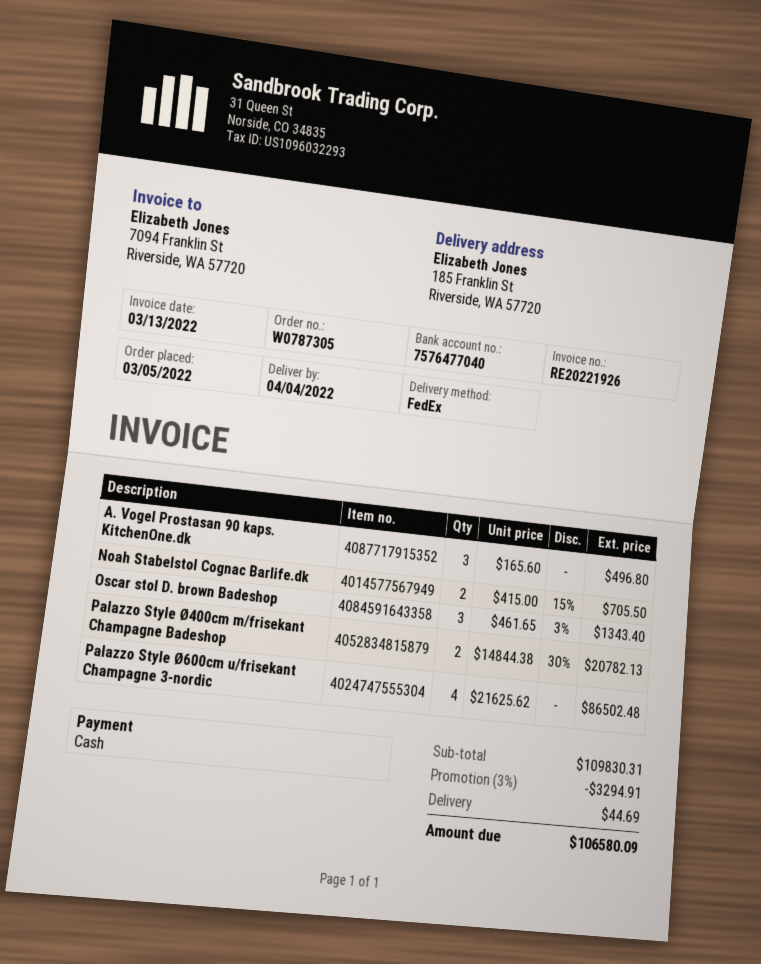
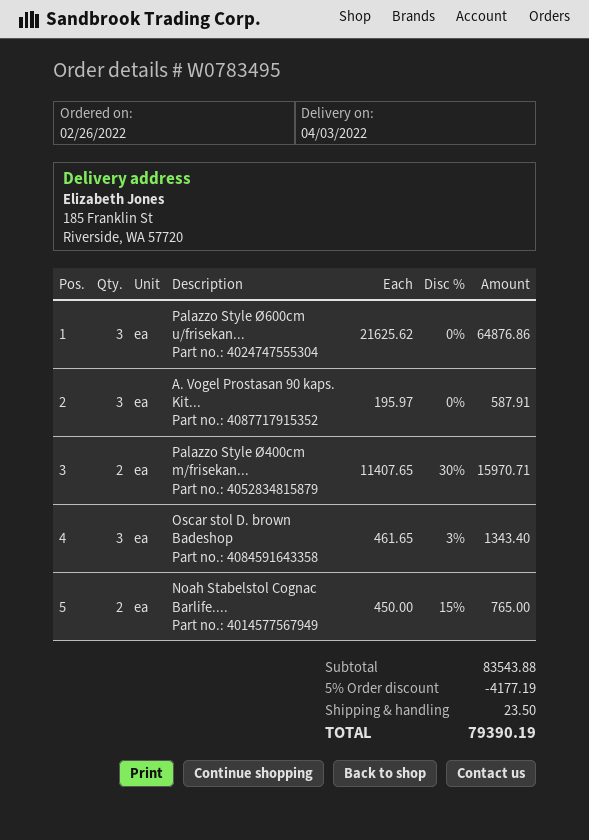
order number: W0787305 -> W0783495
order date: 2022-03-05 -> 2022-02-26
delivery date: 2022-04-04 -> 2022-04-03
A. Vogel Prostasan 90 kaps. KitchenOne.dk: 3 x 165.60 = 496.80 -> 3 x 195.97 = 587.91
Noah Stabelstol Cognac Barlife.dk: 2 x 415.00 - 15% = 705.50 -> 2 x 450.00 - 15% = 765.00
Palazzo Style Ø400cm m/frisekant Champagne Badeshop: 2 x 14844.38 - 30% = 20782.13 -> 2 x 11407.65 - 30% = 15970.71
Palazzo Style Ø600cm u/frisekant Champagne 3-nordic: 4 x 21625.62 = 86502.48 -> 3 x 21625.62 = 64876.86
subtotal: 109830.31 -> 83543.88
discount: 3% = 3294.91 -> 5% = 4177.19
shipping: 44.69 -> 23.50
total: 106580.09 -> 79390.19

